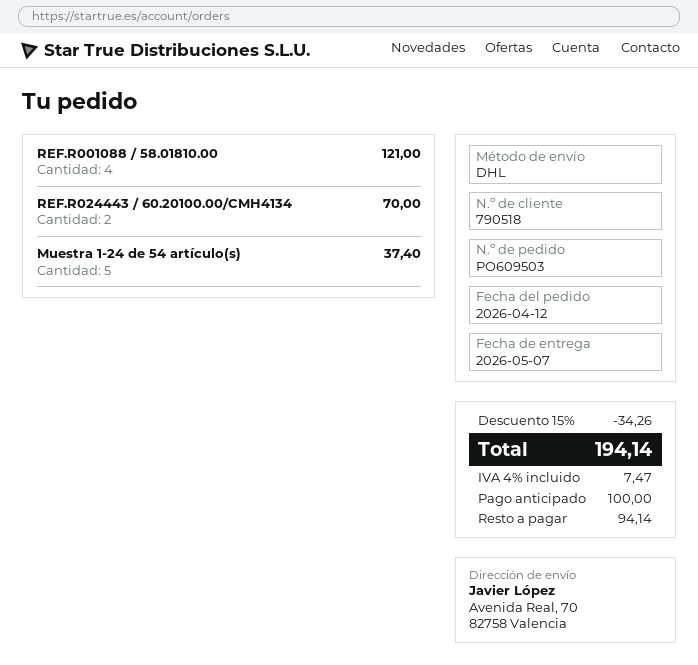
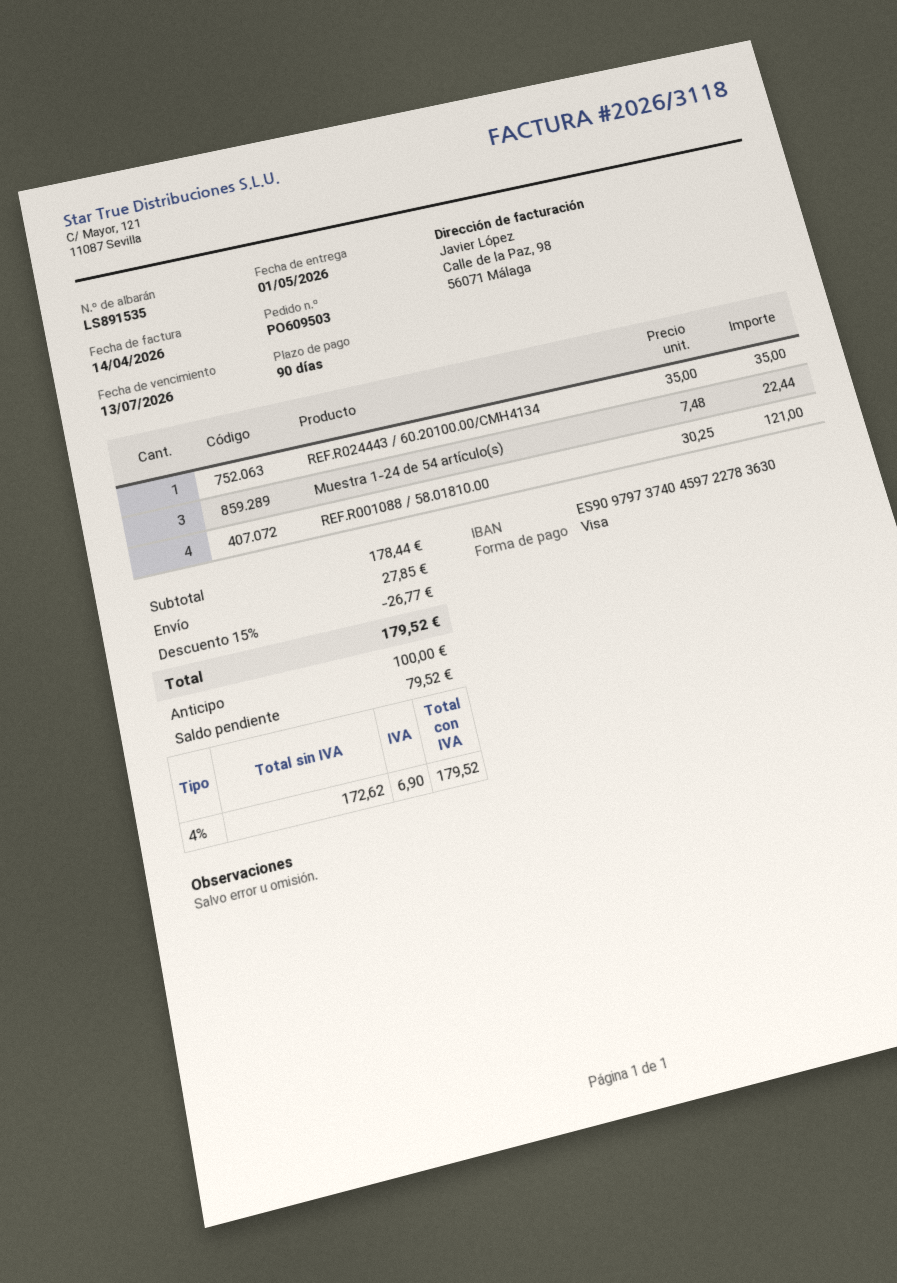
delivery date: 2026-05-07 -> 2026-05-01
REF.R024443 / 60.20100.00/CMH4134: 2 for 70.00 -> 1 for 35.00
Muestra 1-24 de 54 artículo(s): 5 for 37.40 -> 3 for 22.44
discount: 15% = 34.26 -> 15% = 26.77
shipping: none -> 27.85
tax: 4% = 7.47 -> 4% = 6.90
total: 194.14 -> 179.52
balance: 94.14 -> 79.52

